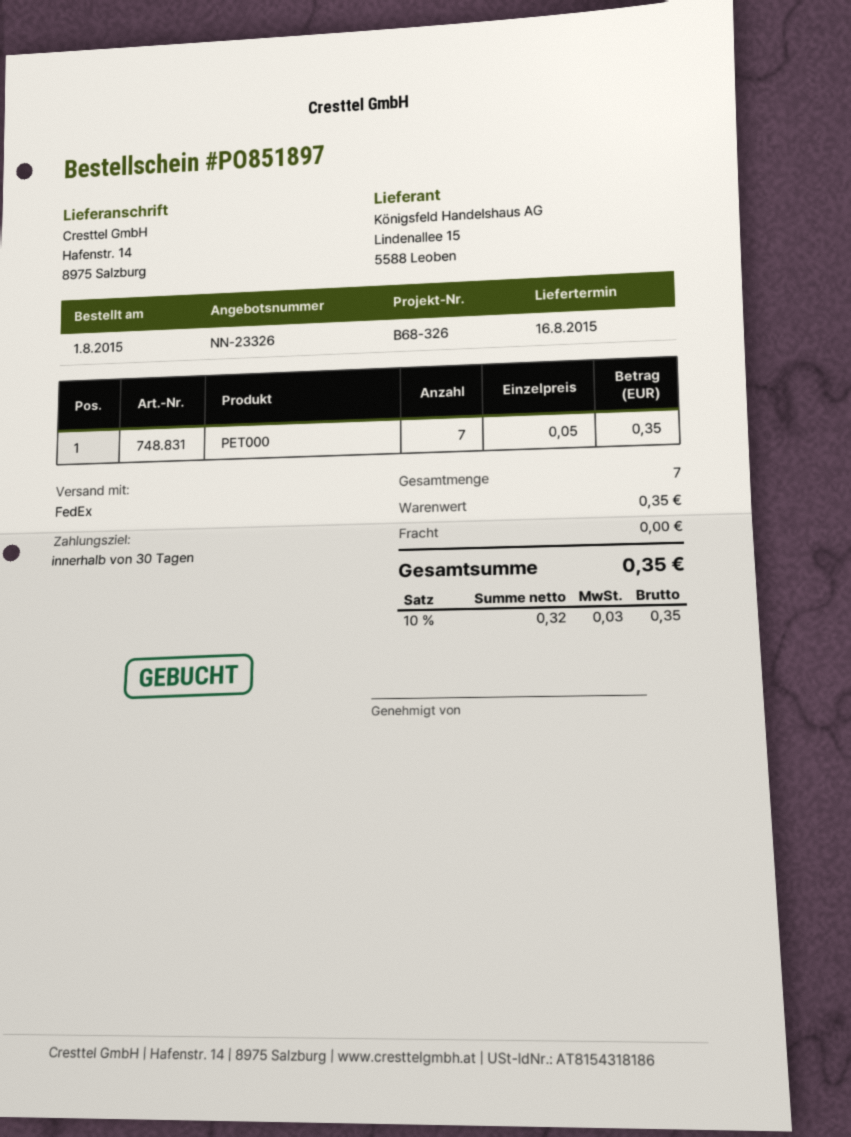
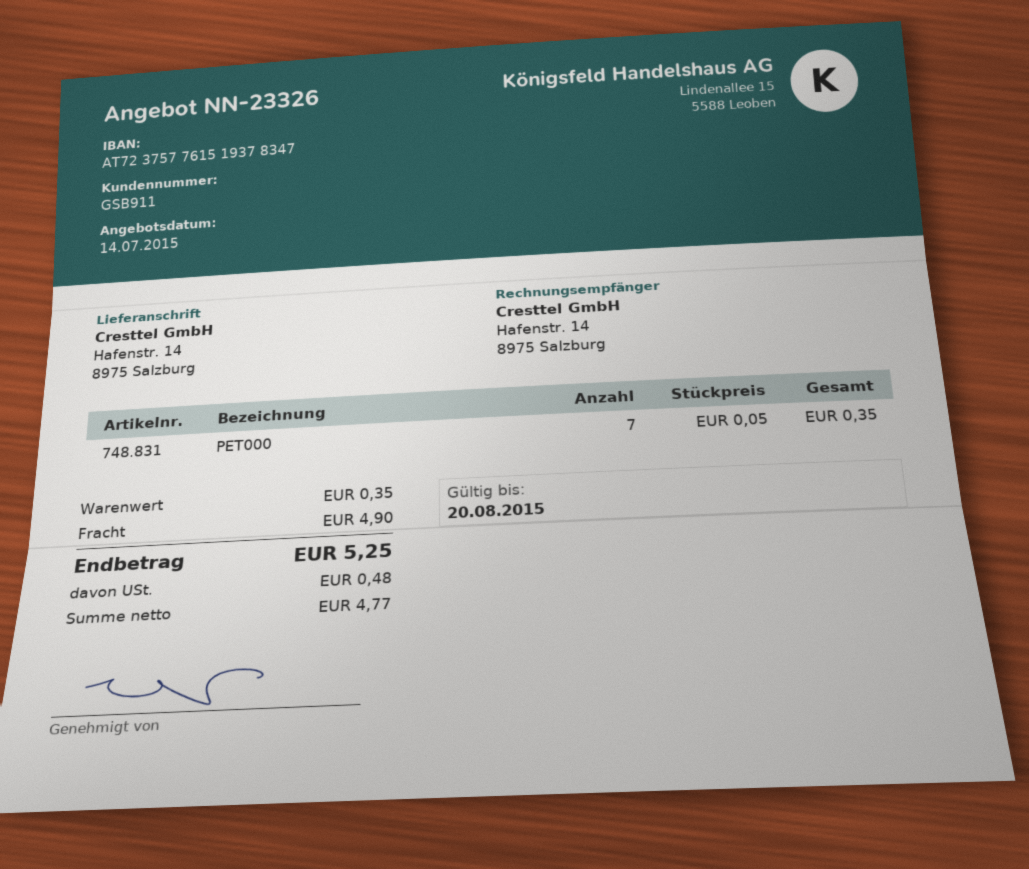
shipping: 0.00 -> 4.90
net: 0.32 -> 4.77
tax: 0.03 -> 0.48
total: 0.35 -> 5.25

